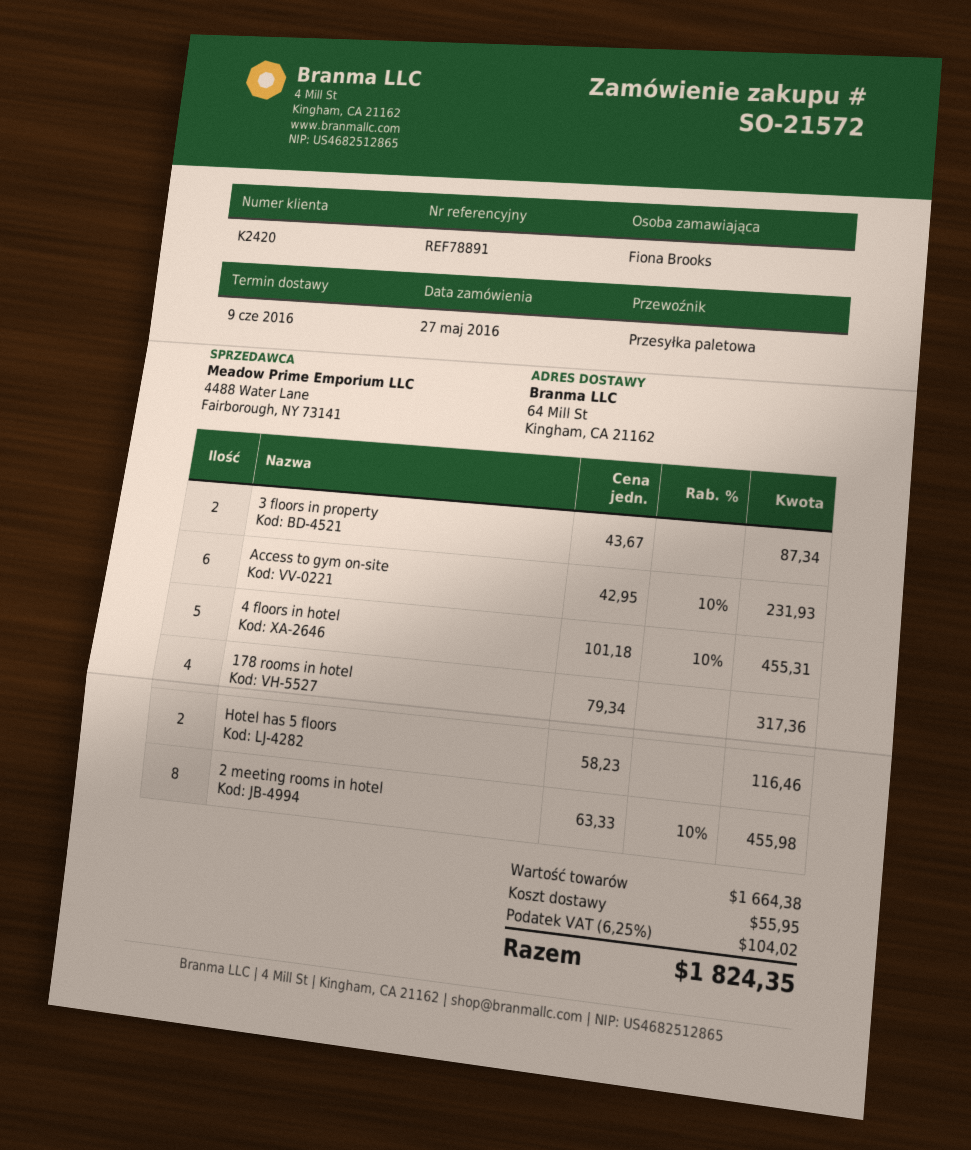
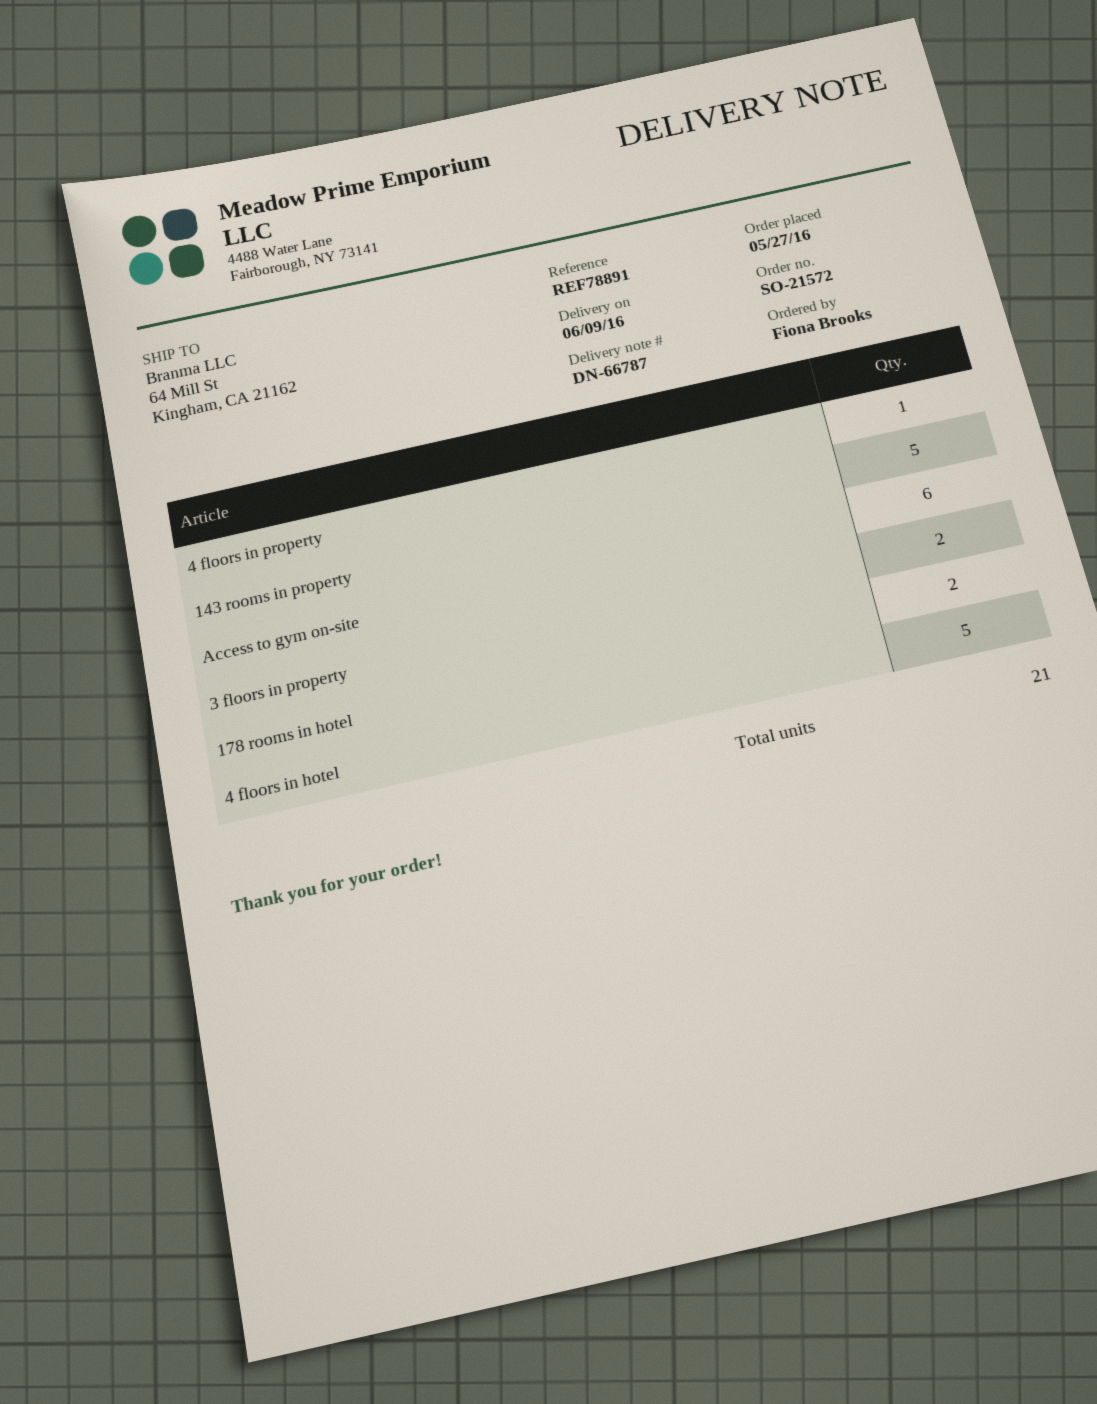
178 rooms in hotel: 4 -> 2
Hotel has 5 floors: 2 -> none
2 meeting rooms in hotel: 8 -> none
4 floors in property: none -> 1
143 rooms in property: none -> 5

